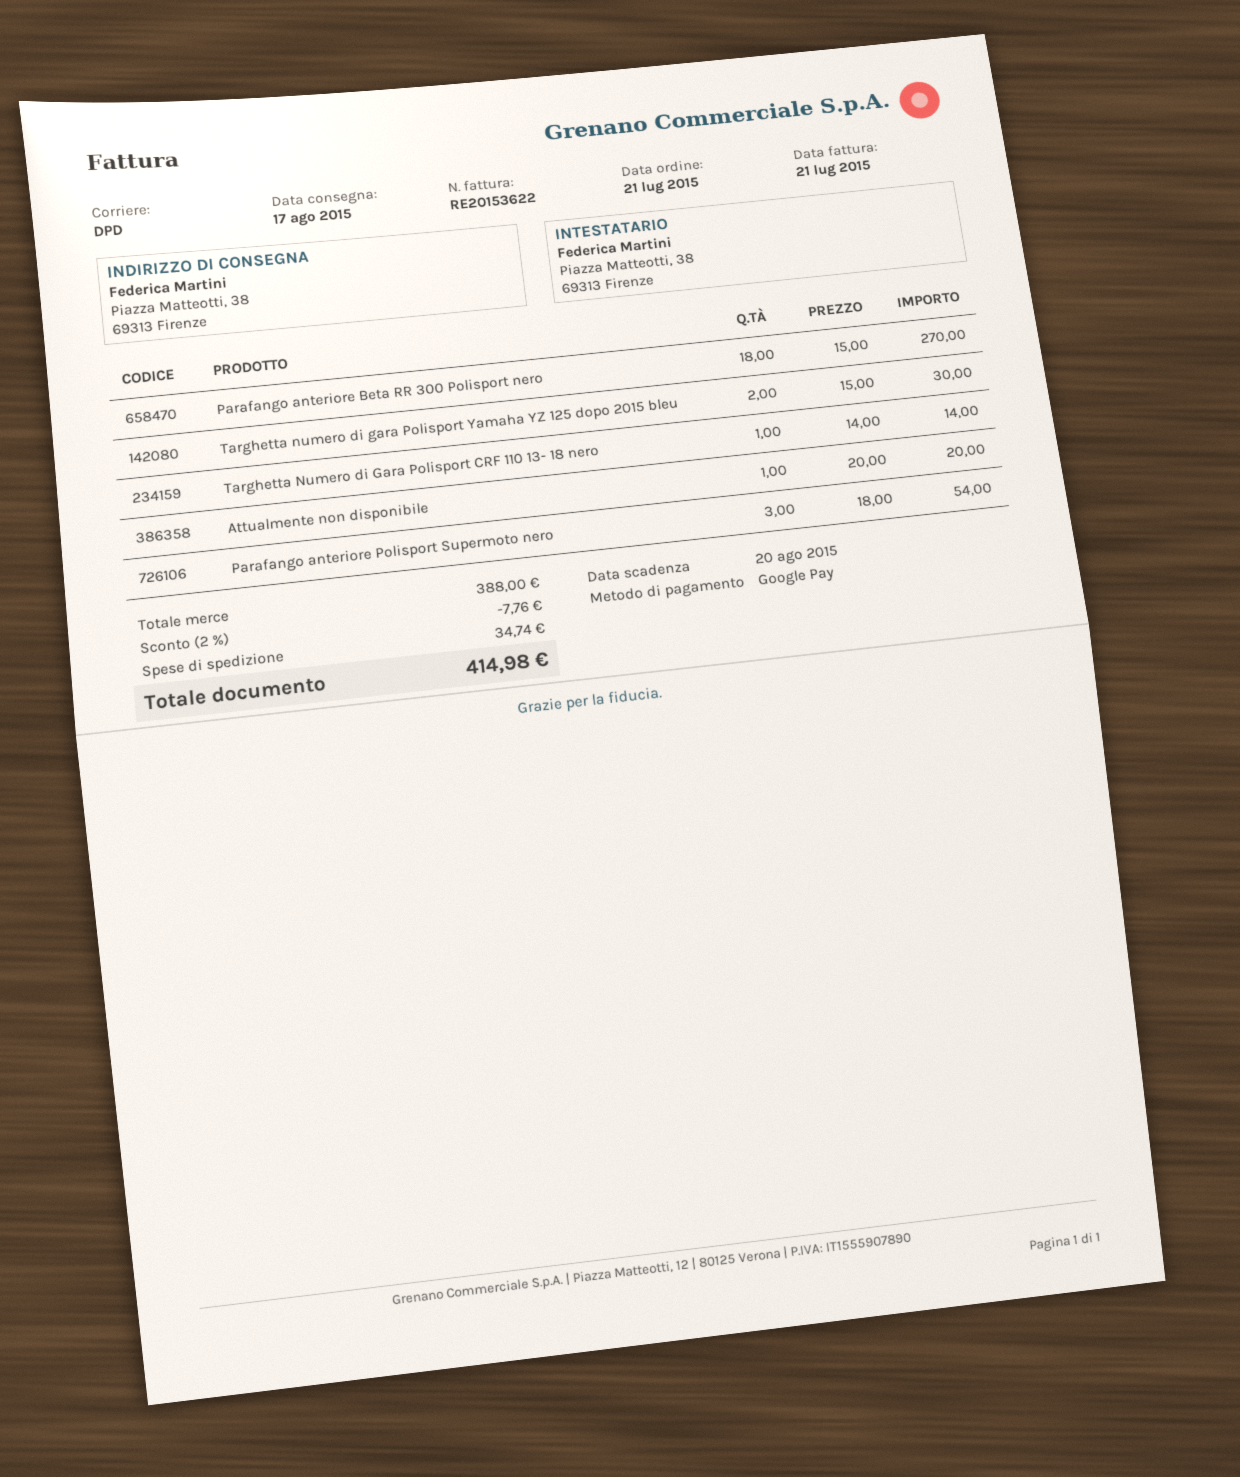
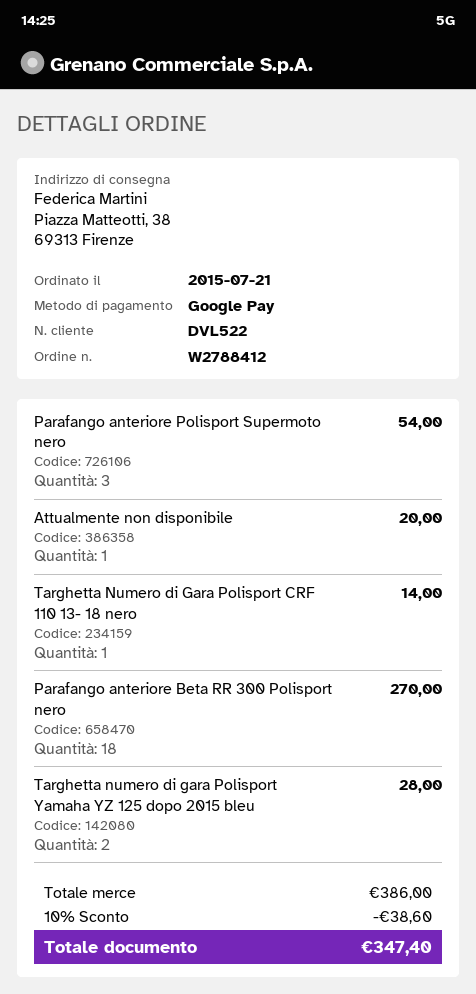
Targhetta numero di gara Polisport Yamaha YZ 125 dopo 2015 bleu: 2 for 30.00 -> 2 for 28.00
subtotal: 388.00 -> 386.00
discount: 2% = 7.76 -> 10% = 38.60
shipping: 34.74 -> none
total: 414.98 -> 347.40

